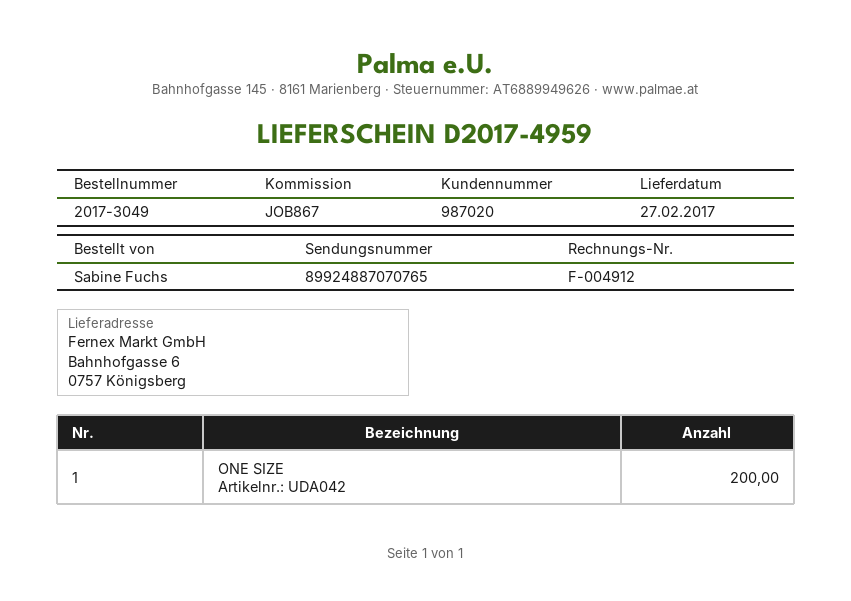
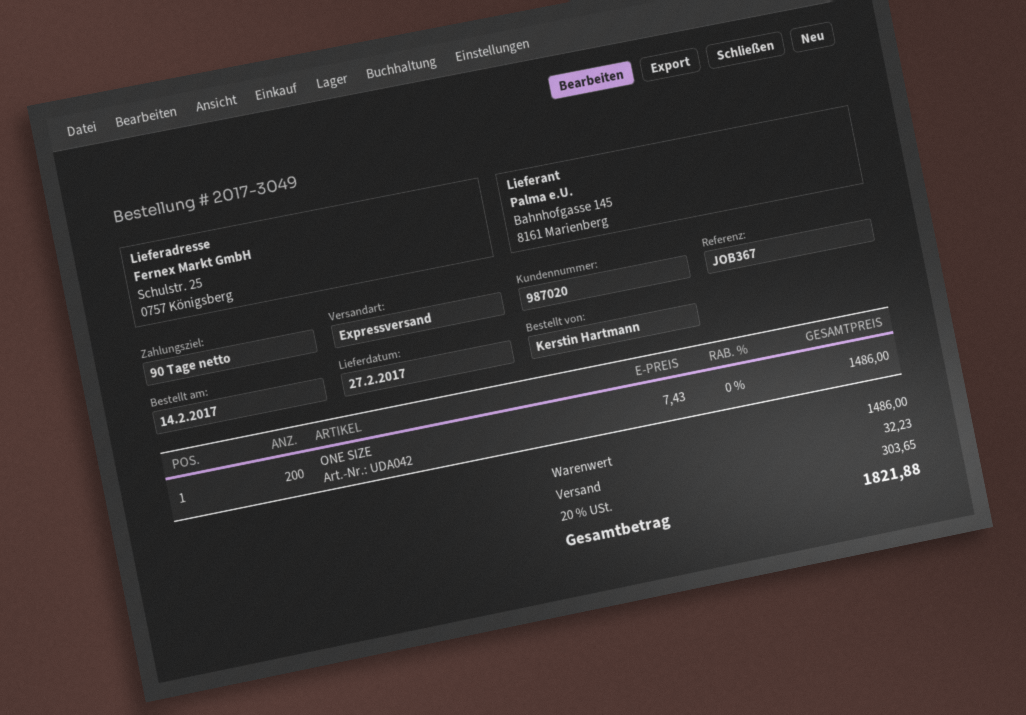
reference: JOB867 -> JOB367
ordered by: Sabine Fuchs -> Kerstin Hartmann
ship to: Bahnhofgasse 6, 0757 Königsberg -> Schulstr. 25, 0757 Königsberg

